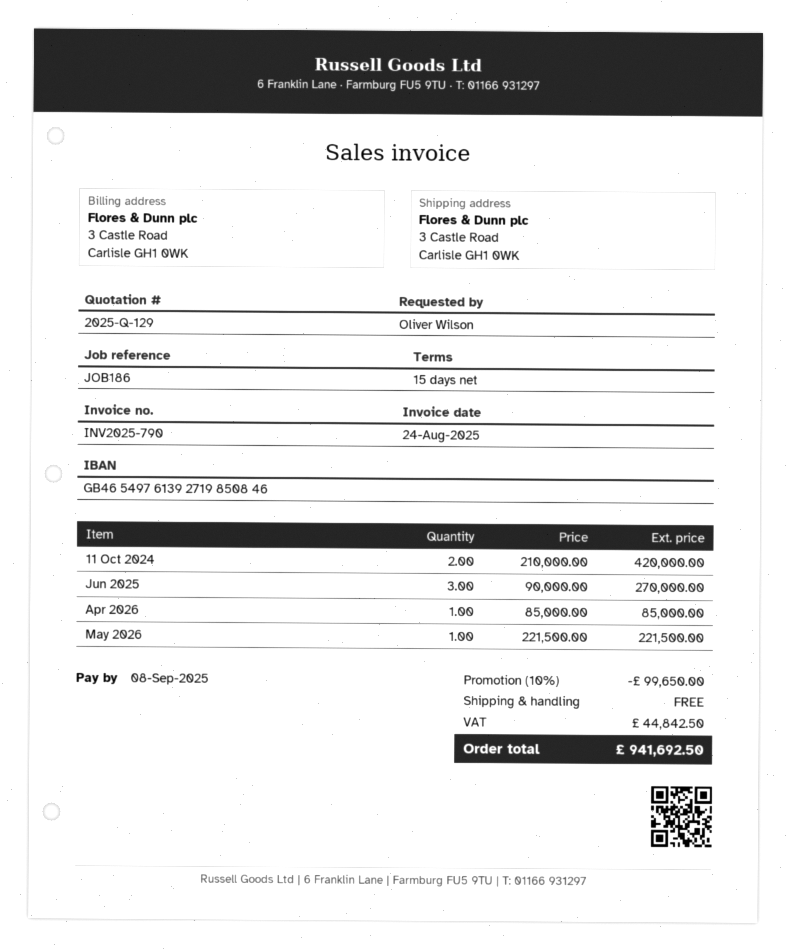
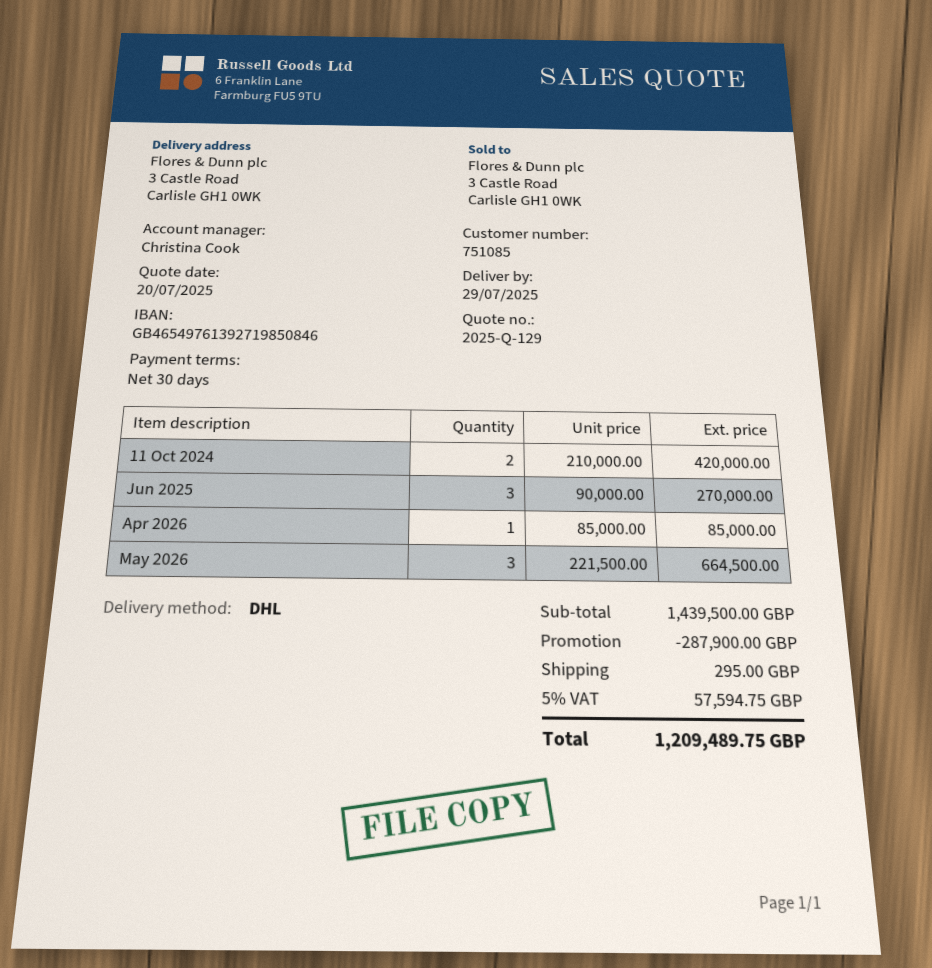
payment terms: 15 days -> 30 days
May 2026: 1 x 221500.00 = 221500.00 -> 3 x 221500.00 = 664500.00
discount: 99650.00 -> 287900.00
shipping: 0.00 -> 295.00
tax: 44842.50 -> 57594.75
total: 941692.50 -> 1209489.75

